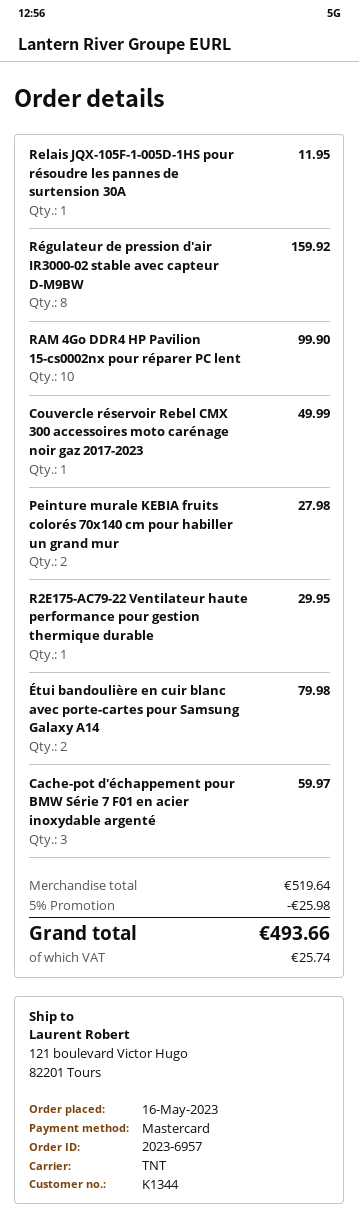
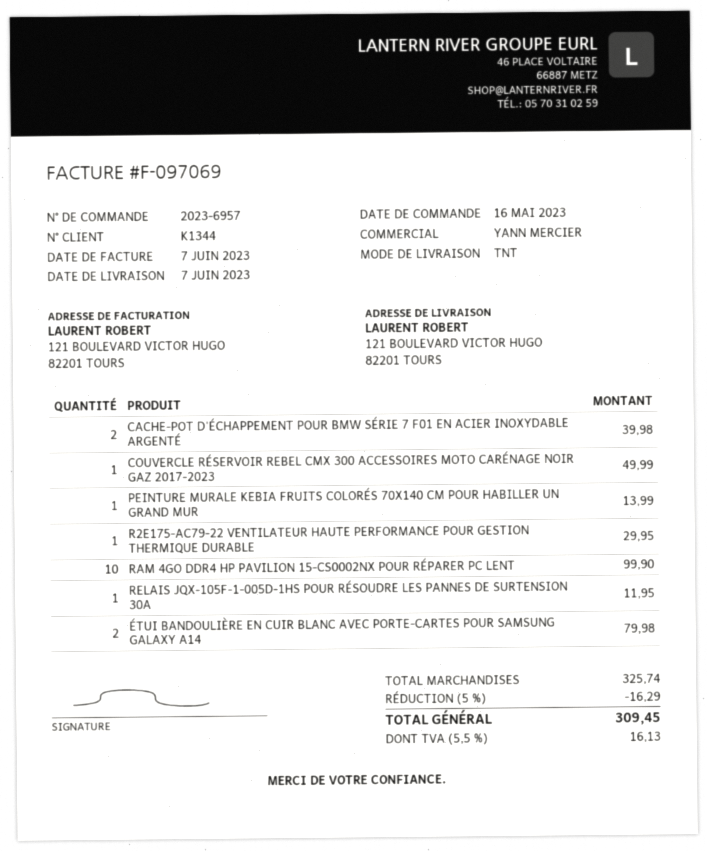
Régulateur de pression d'air IR3000-02 stable avec capteur D-M9BW: 8 for 159.92 -> none
Peinture murale KEBIA fruits colorés 70x140 cm pour habiller un grand mur: 2 for 27.98 -> 1 for 13.99
Cache-pot d'échappement pour BMW Série 7 F01 en acier inoxydable argenté: 3 for 59.97 -> 2 for 39.98
subtotal: 519.64 -> 325.74
discount: 5% = 25.98 -> 5% = 16.29
tax: 25.74 -> 16.13
total: 493.66 -> 309.45

